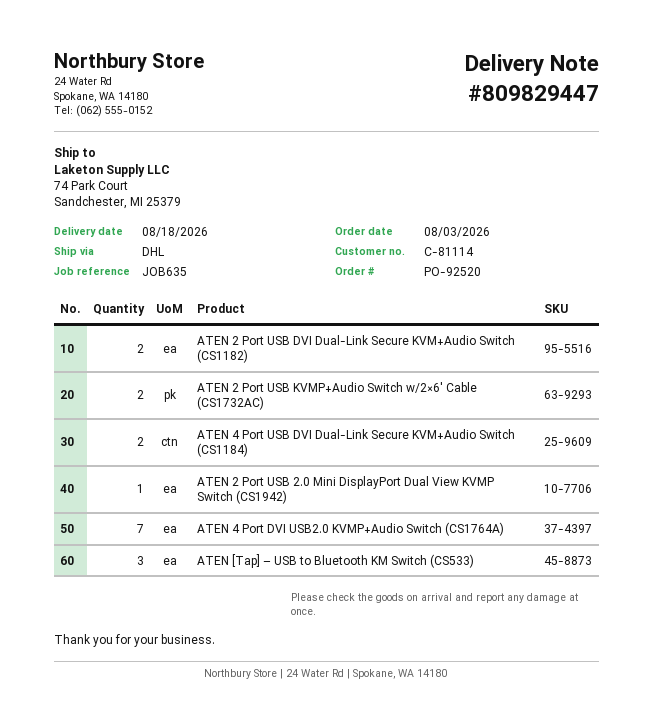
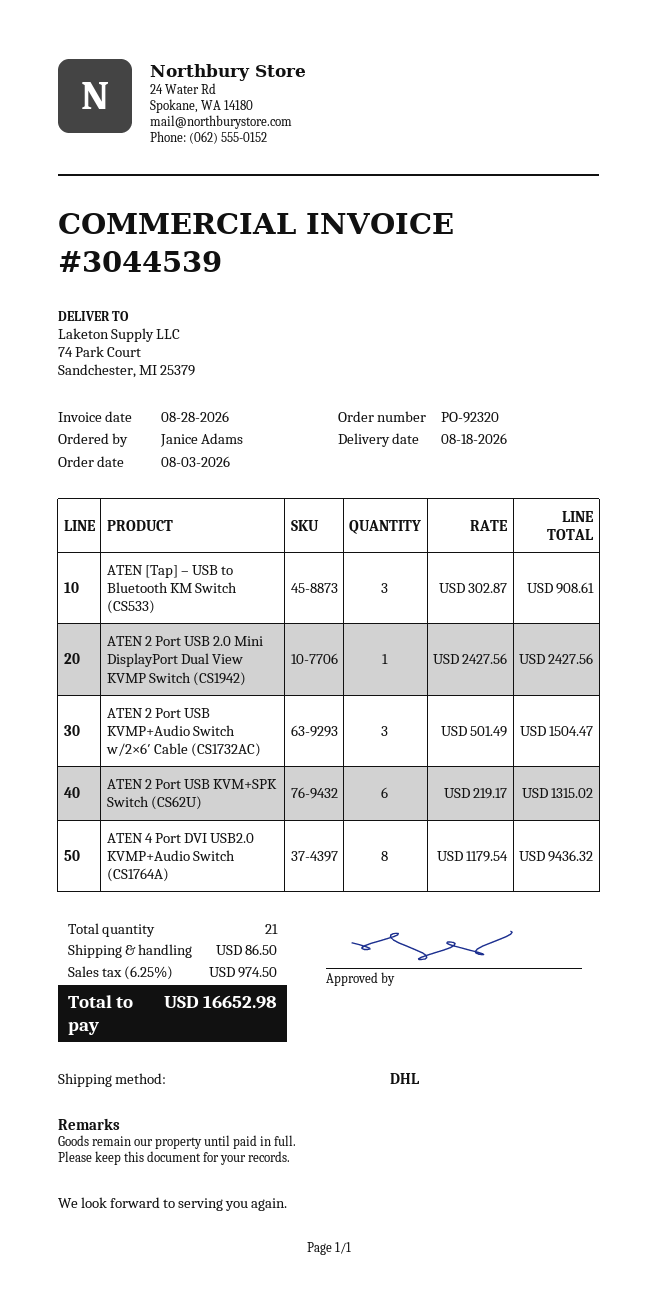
order number: PO-92520 -> PO-92320
ATEN 2 Port USB DVI Dual-Link Secure KVM+Audio Switch (CS1182): 2 -> none
ATEN 2 Port USB KVMP+Audio Switch w/2×6′ Cable (CS1732AC): 2 -> 3
ATEN 4 Port USB DVI Dual-Link Secure KVM+Audio Switch (CS1184): 2 -> none
ATEN 4 Port DVI USB2.0 KVMP+Audio Switch (CS1764A): 7 -> 8
ATEN 2 Port USB KVM+SPK Switch (CS62U): none -> 6

